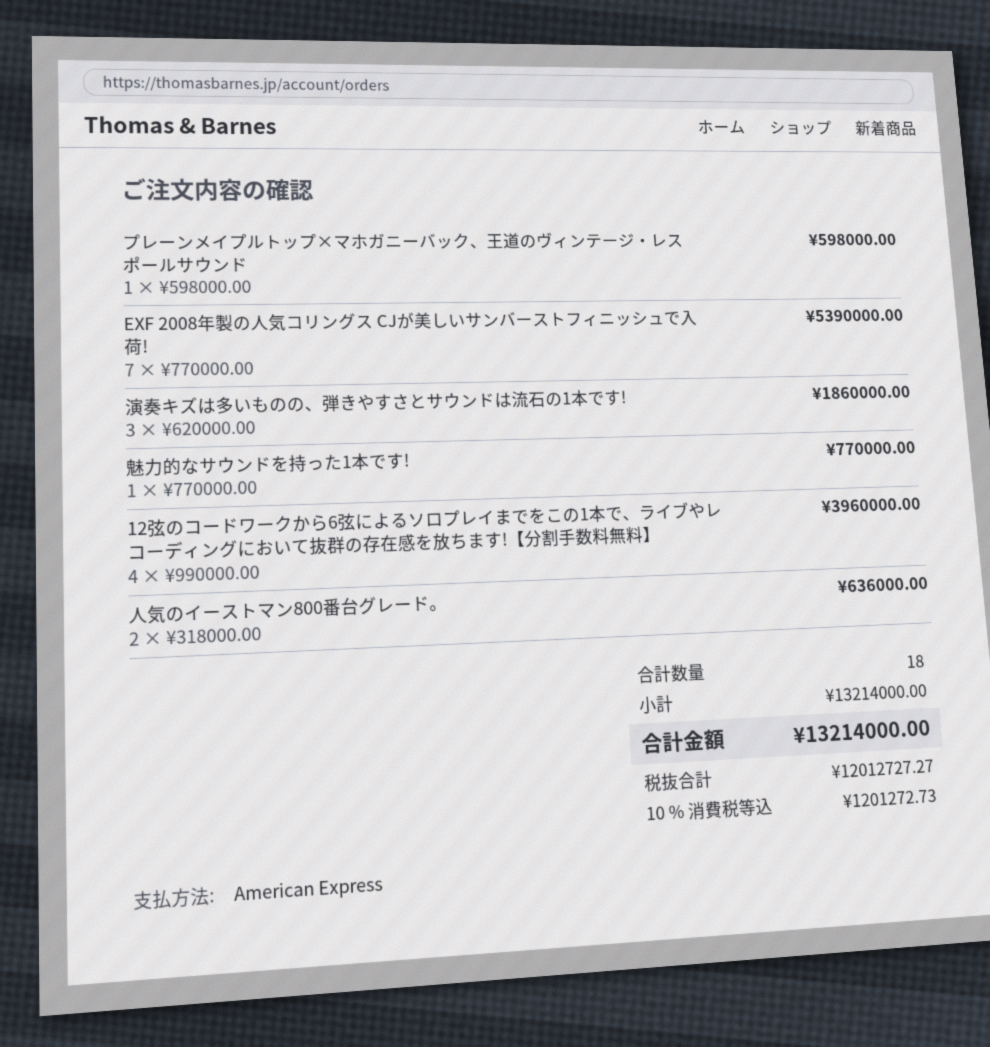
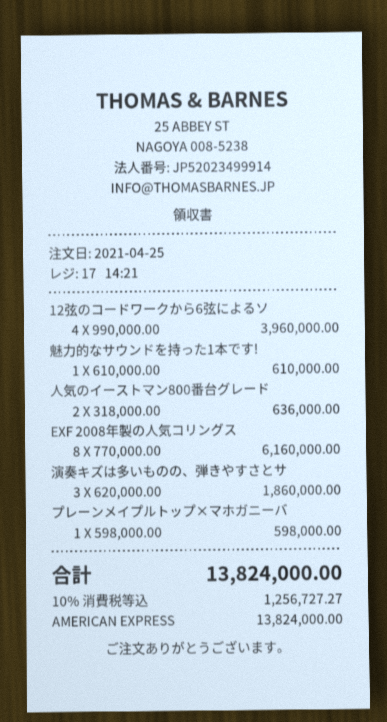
EXF 2008年製の人気コリングス CJが美しいサンバーストフィニッシュで入荷!: 7 x 770000.00 = 5390000.00 -> 8 x 770000.00 = 6160000.00
魅力的なサウンドを持った1本です!: 1 x 770000.00 = 770000.00 -> 1 x 610000.00 = 610000.00
tax: 10% = 1201272.73 -> 10% = 1256727.27
total: 13214000.00 -> 13824000.00

